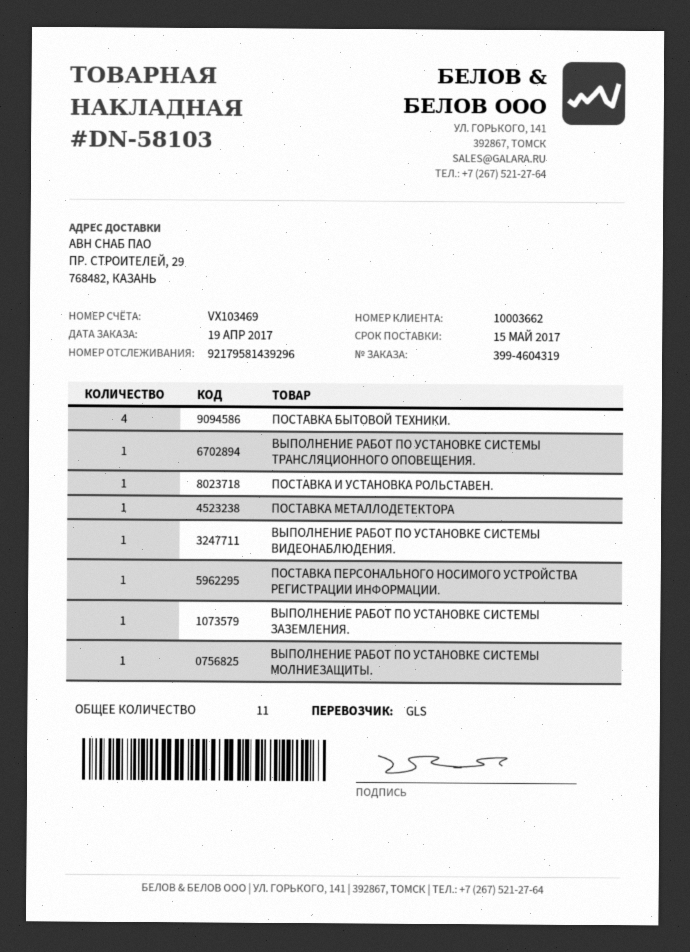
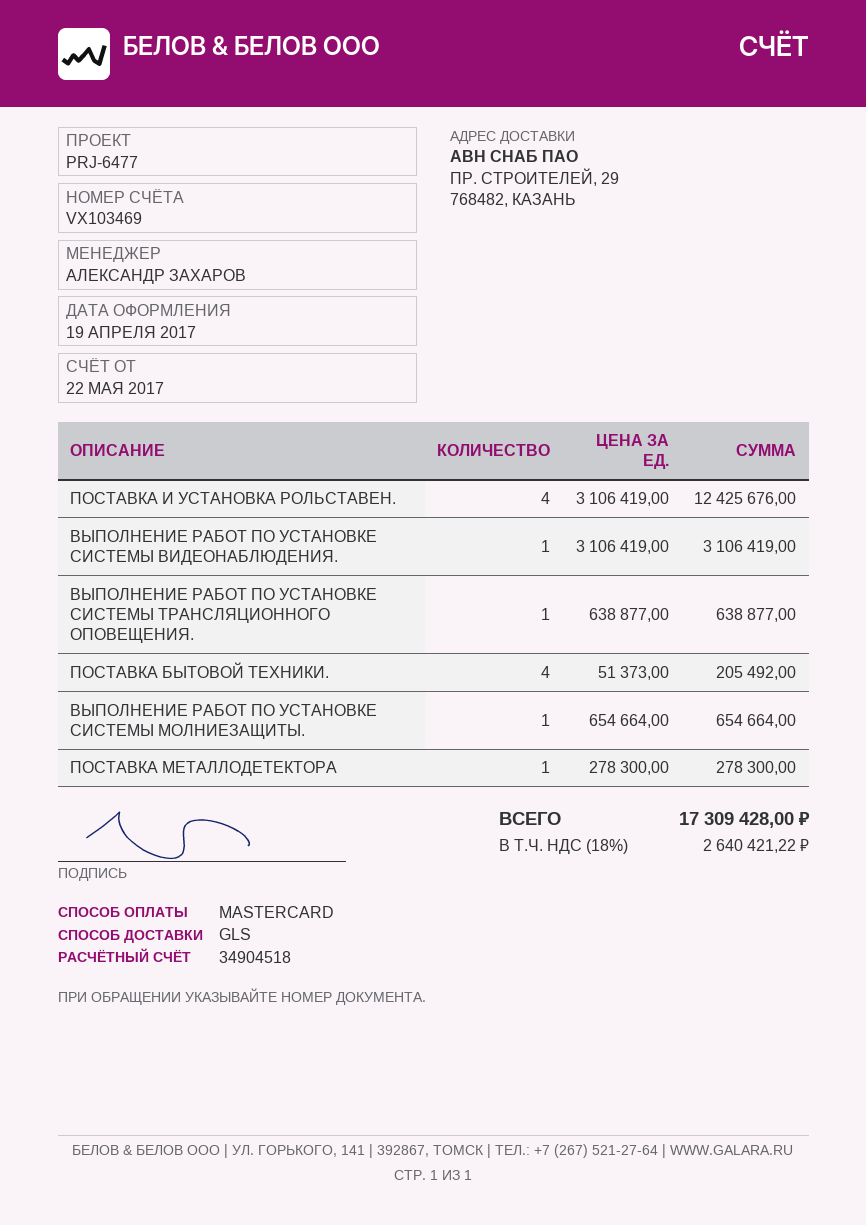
ПОСТАВКА И УСТАНОВКА РОЛЬСТАВЕН.: 1 -> 4
ПОСТАВКА ПЕРСОНАЛЬНОГО НОСИМОГО УСТРОЙСТВА РЕГИСТРАЦИИ ИНФОРМАЦИИ.: 1 -> none
ВЫПОЛНЕНИЕ РАБОТ ПО УСТАНОВКЕ СИСТЕМЫ ЗАЗЕМЛЕНИЯ.: 1 -> none

